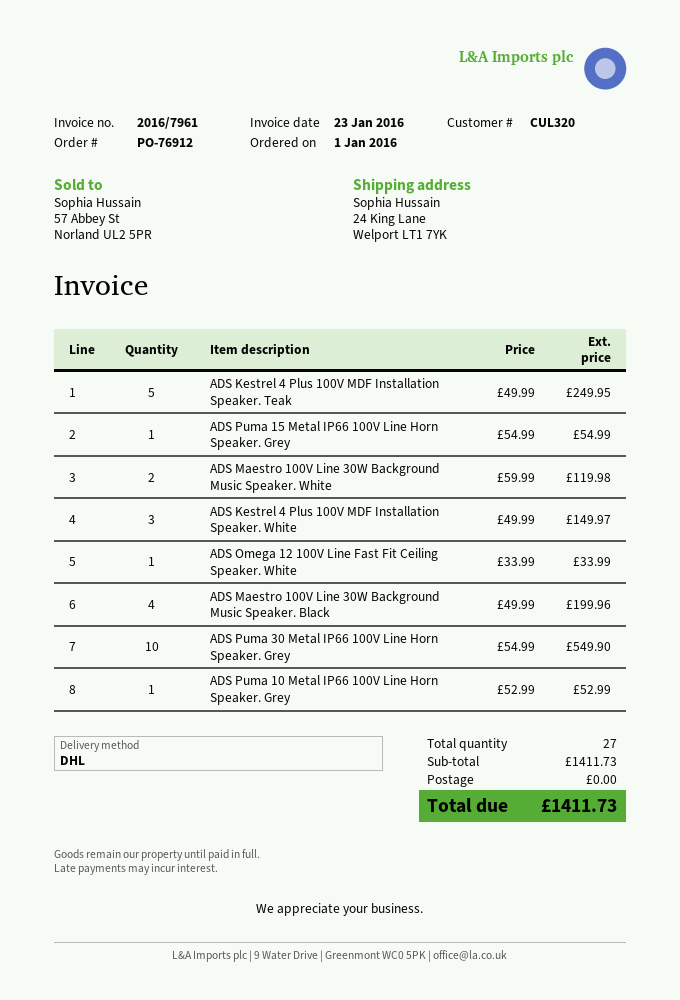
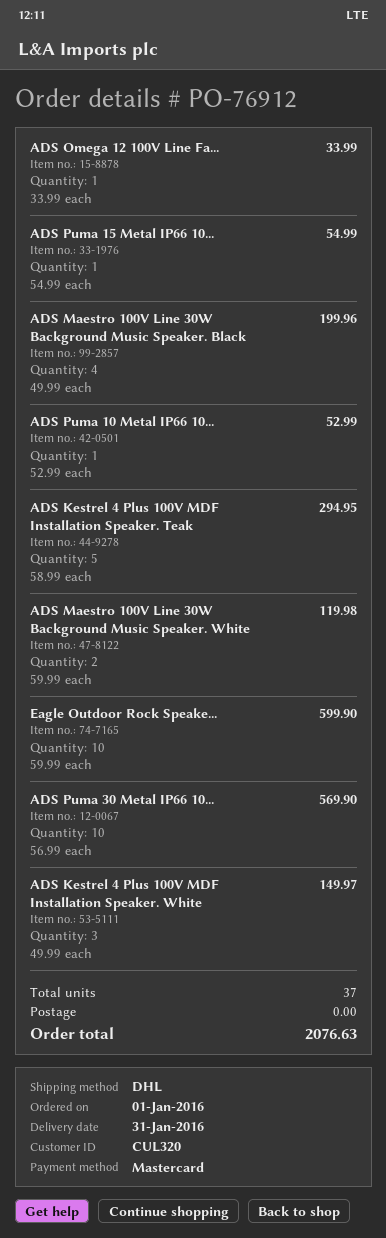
ADS Kestrel 4 Plus 100V MDF Installation Speaker. Teak: 5 x 49.99 = 249.95 -> 5 x 58.99 = 294.95
ADS Puma 30 Metal IP66 100V Line Horn Speaker. Grey: 10 x 54.99 = 549.90 -> 10 x 56.99 = 569.90
Eagle Outdoor Rock Speake...: none -> 10 x 59.99 = 599.90
total quantity: 27 -> 37
total: 1411.73 -> 2076.63

